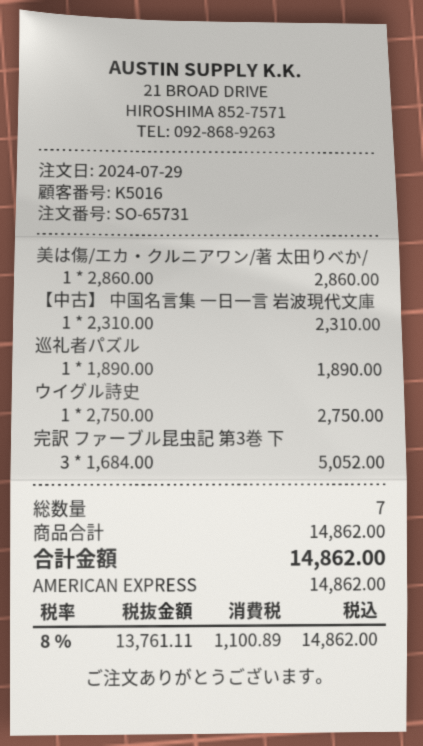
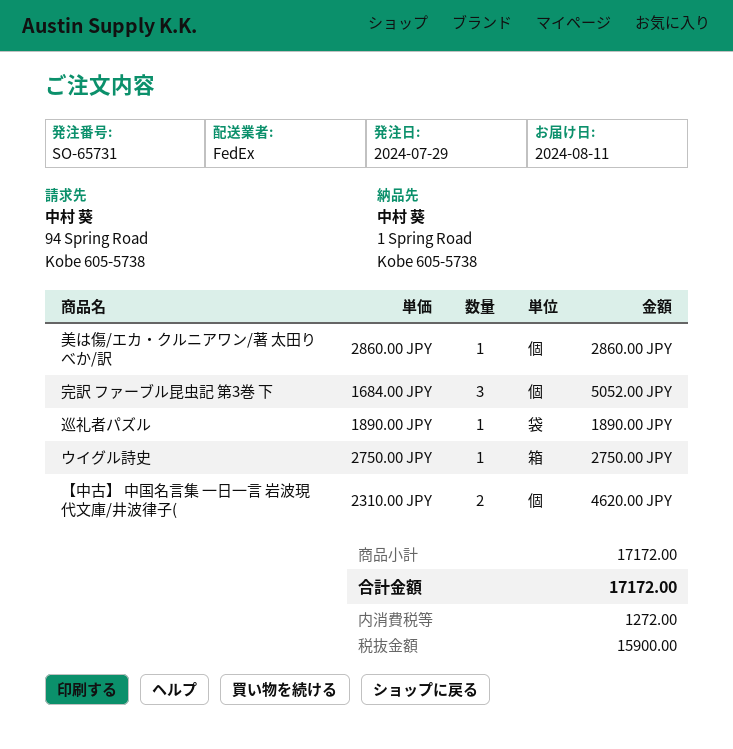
【中古】 中国名言集 一日一言 岩波現代文庫: 1 x 2310.00 = 2310.00 -> 2 x 2310.00 = 4620.00
subtotal: 14862.00 -> 17172.00
net: 13761.11 -> 15900.00
tax: 1100.89 -> 1272.00
total: 14862.00 -> 17172.00

